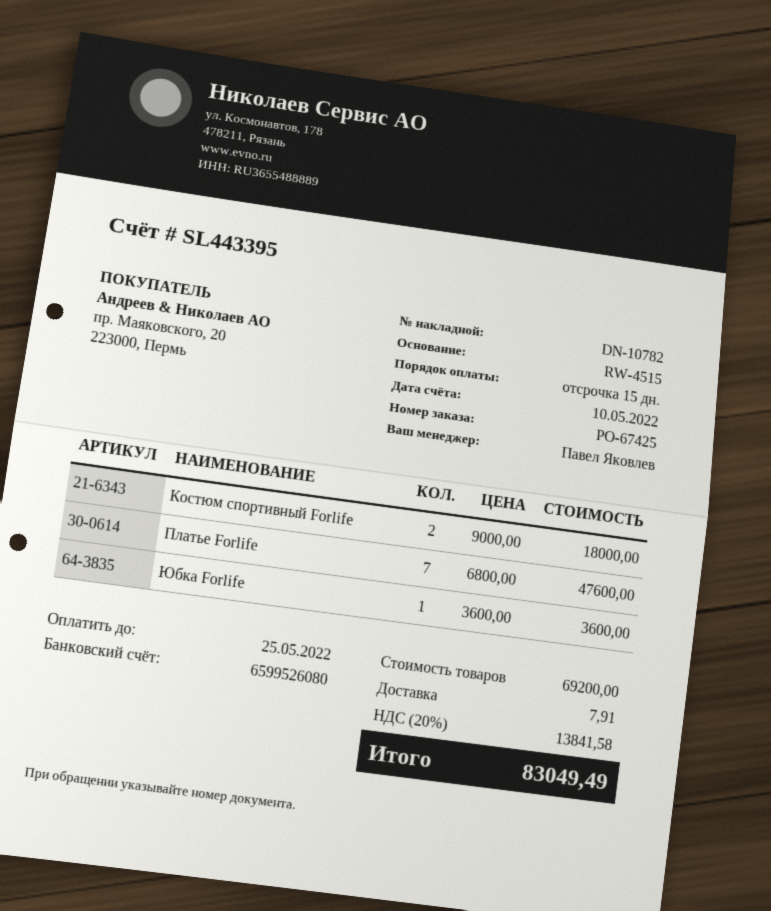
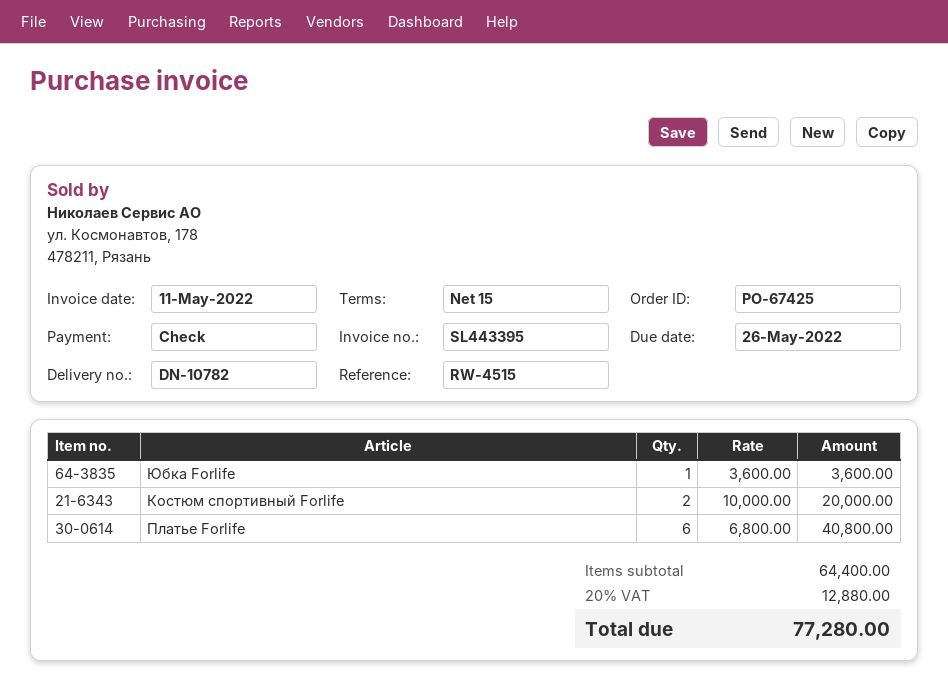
invoice date: 2022-05-10 -> 2022-05-11
due date: 2022-05-25 -> 2022-05-26
Костюм спортивный Forlife: 2 x 9000.00 = 18000.00 -> 2 x 10000.00 = 20000.00
Платье Forlife: 7 x 6800.00 = 47600.00 -> 6 x 6800.00 = 40800.00
subtotal: 69200.00 -> 64400.00
shipping: 7.91 -> none
tax: 20% = 13841.58 -> 20% = 12880.00
total: 83049.49 -> 77280.00

